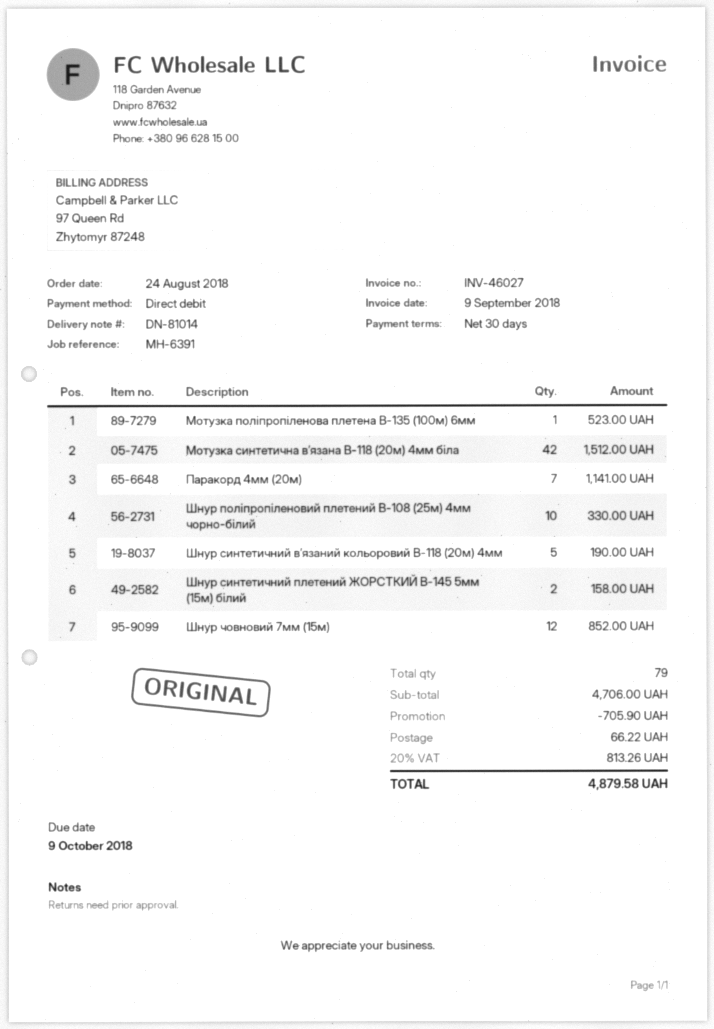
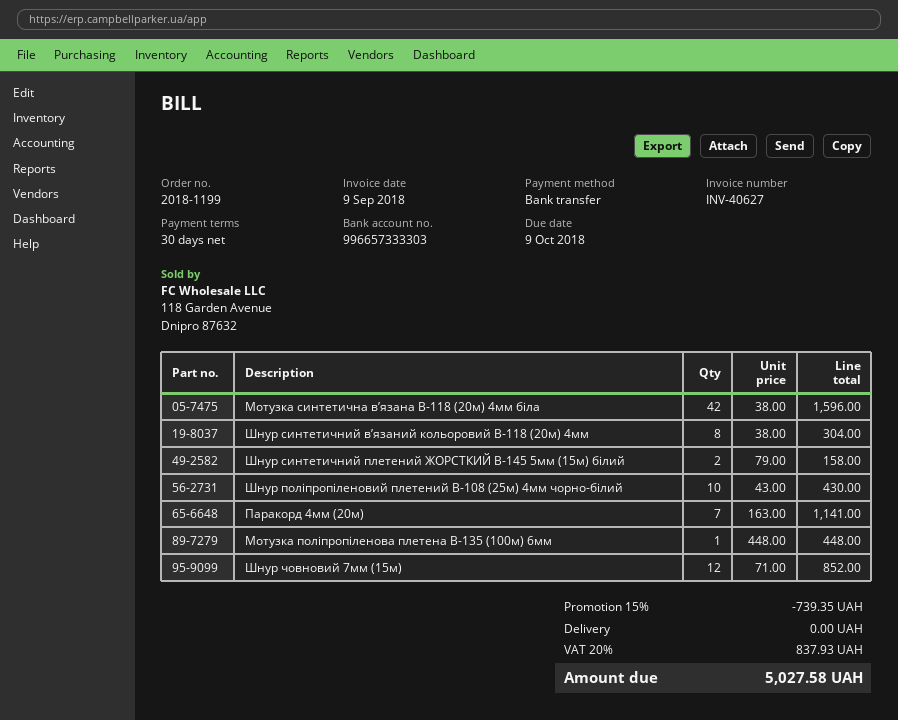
invoice number: INV-46027 -> INV-40627
payment method: direct debit -> bank transfer
Мотузка поліпропіленова плетена В-135 (100м) 6мм: 1 for 523.00 -> 1 for 448.00
Мотузка синтетична в’язана В-118 (20м) 4мм біла: 42 for 1512.00 -> 42 for 1596.00
Шнур поліпропіленовий плетений В-108 (25м) 4мм чорно-білий: 10 for 330.00 -> 10 for 430.00
Шнур синтетичний в’язаний кольоровий В-118 (20м) 4мм: 5 for 190.00 -> 8 for 304.00
discount: 705.90 -> 739.35
shipping: 66.22 -> 0.00
tax: 20% = 813.26 -> 20% = 837.93
total: 4879.58 -> 5027.58

